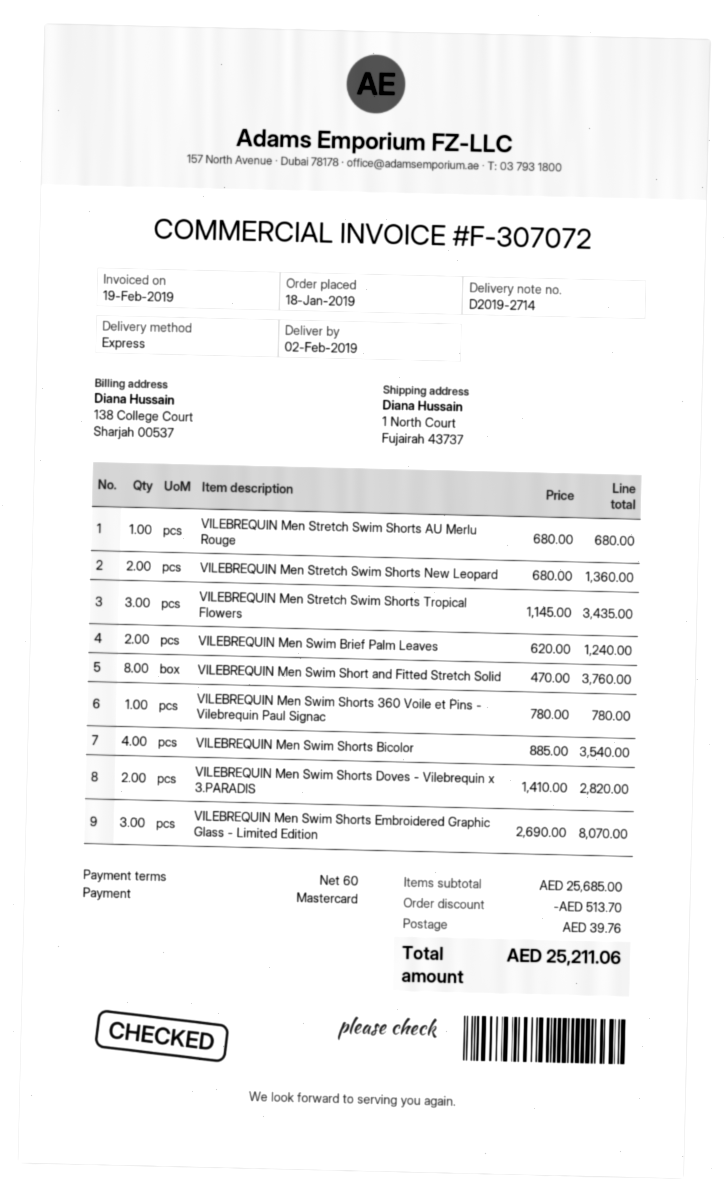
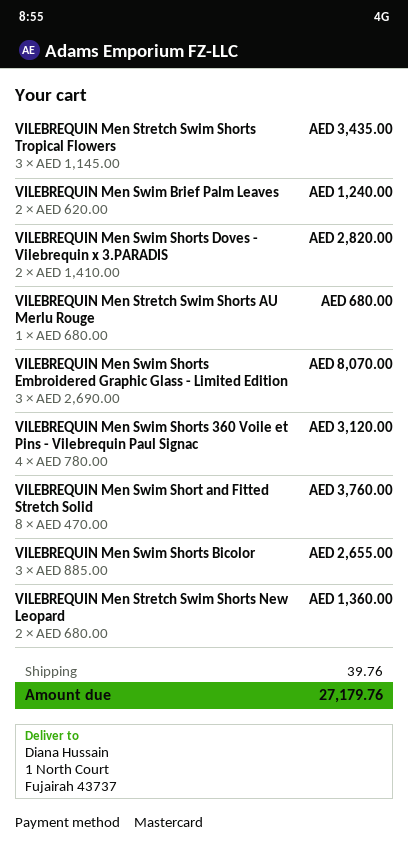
VILEBREQUIN Men Swim Shorts 360 Voile et Pins - Vilebrequin Paul Signac: 1 x 780.00 = 780.00 -> 4 x 780.00 = 3120.00
VILEBREQUIN Men Swim Shorts Bicolor: 4 x 885.00 = 3540.00 -> 3 x 885.00 = 2655.00
discount: 513.70 -> none
total: 25211.06 -> 27179.76

